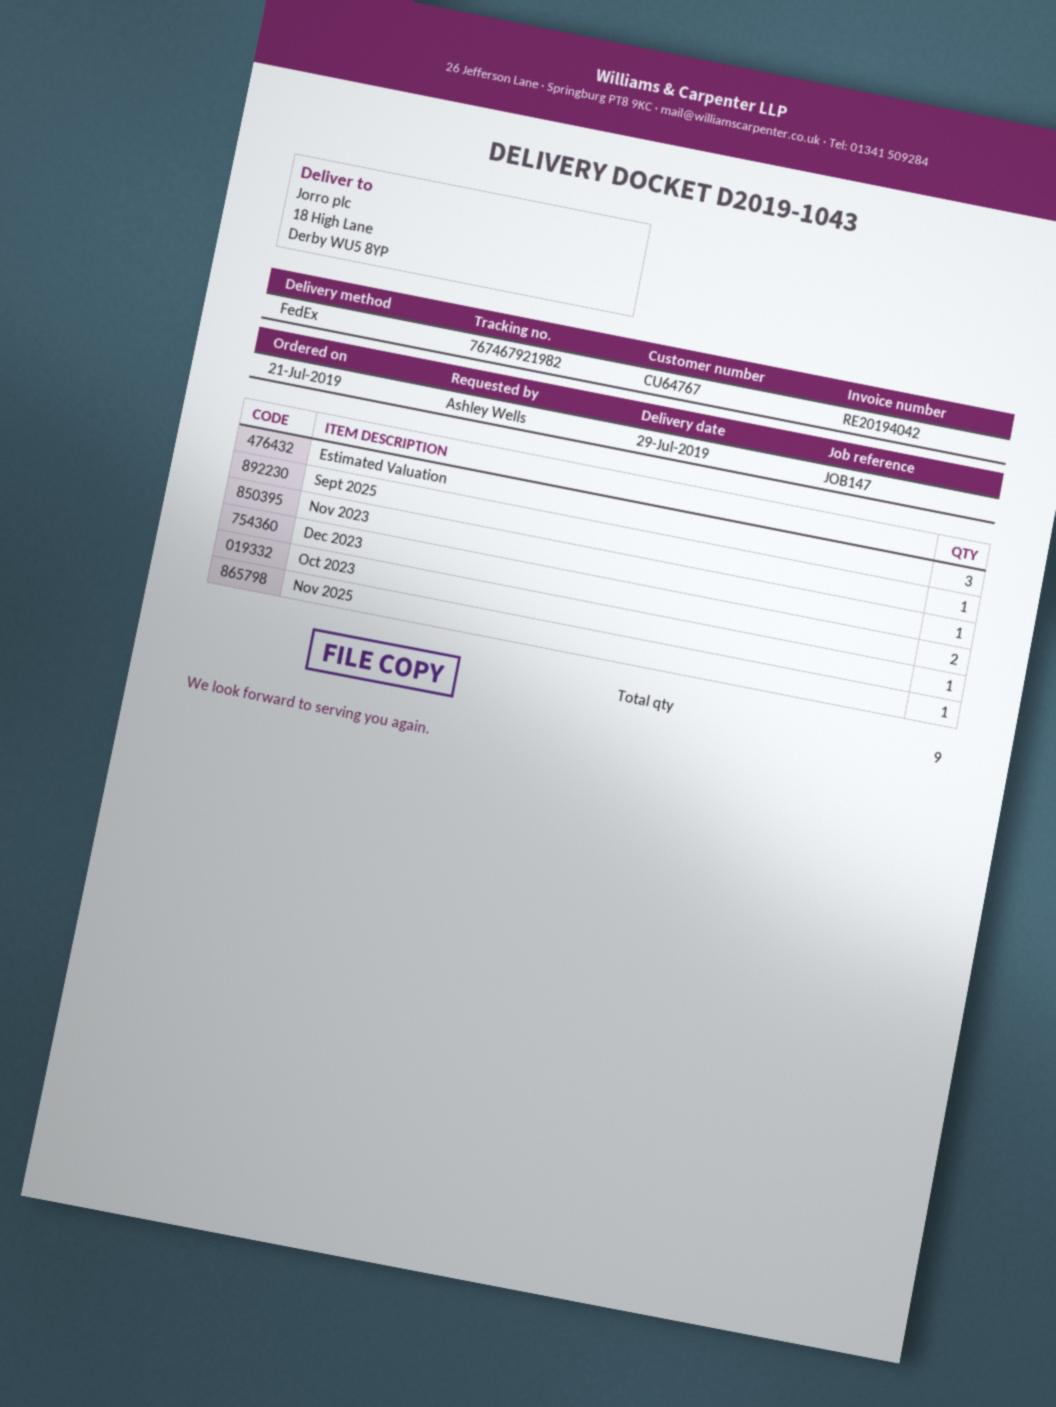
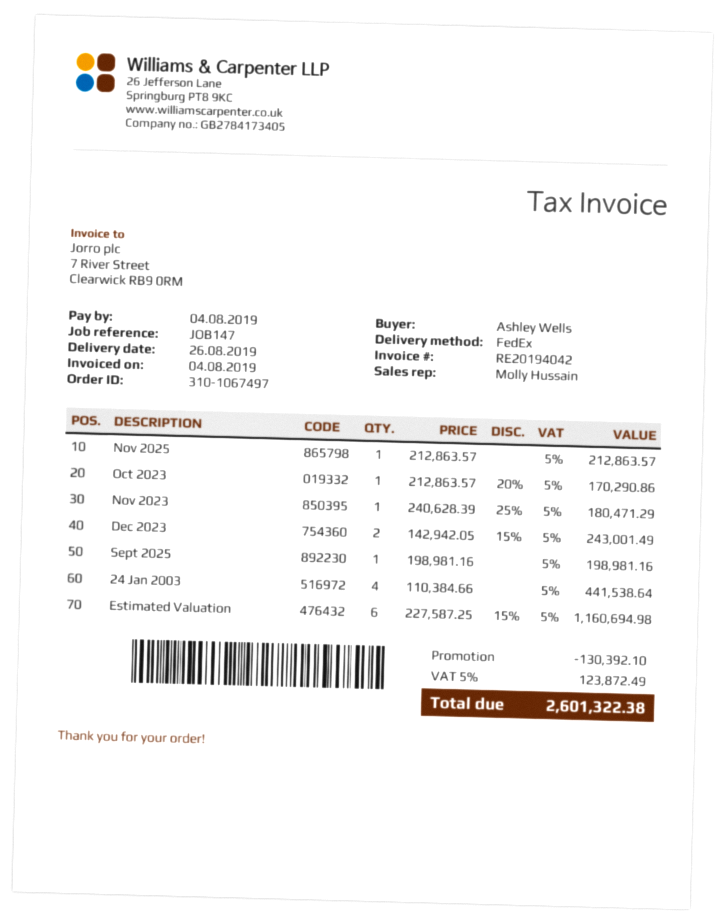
delivery date: 2019-07-29 -> 2019-08-26
Estimated Valuation: 3 -> 6
24 Jan 2003: none -> 4

